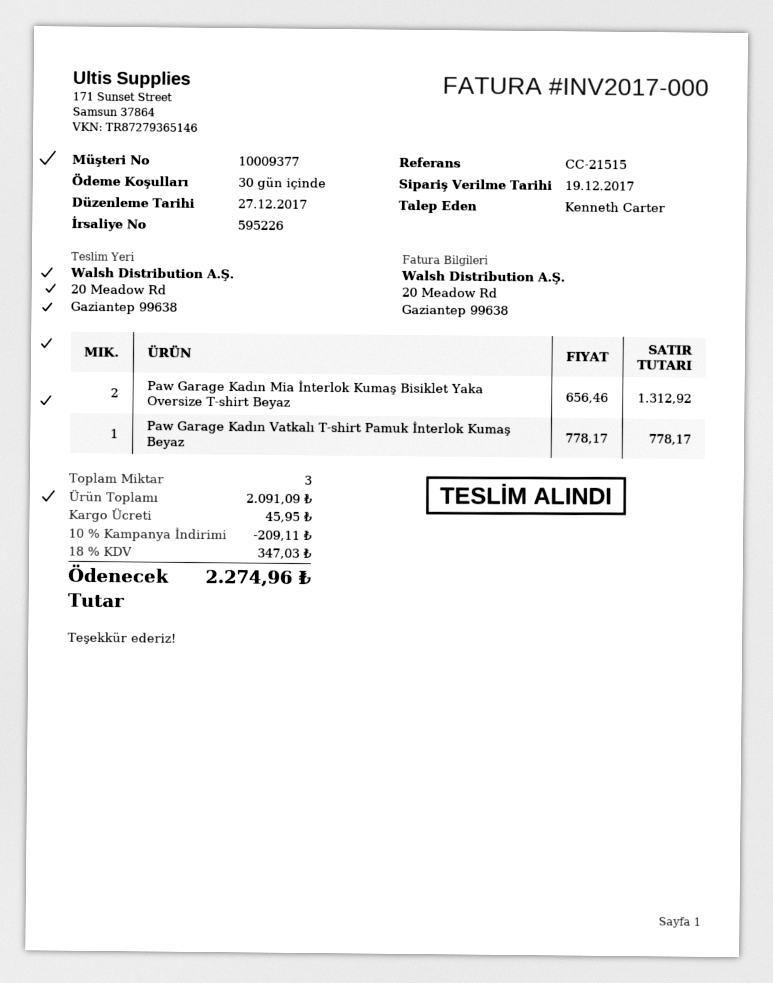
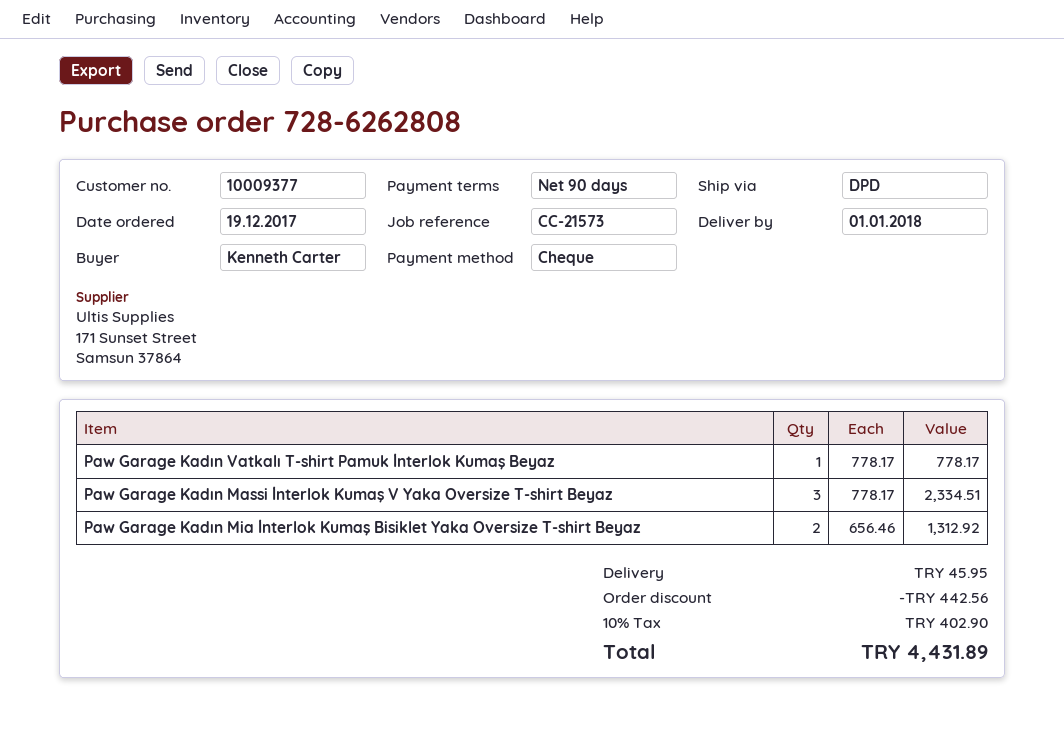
payment terms: 30 days -> 90 days
reference: CC-21515 -> CC-21573
Paw Garage Kadın Massi İnterlok Kumaş V Yaka Oversize T-shirt Beyaz: none -> 3 x 778.17 = 2334.51
discount: 209.11 -> 442.56
tax: 18% = 347.03 -> 10% = 402.90
total: 2274.96 -> 4431.89

